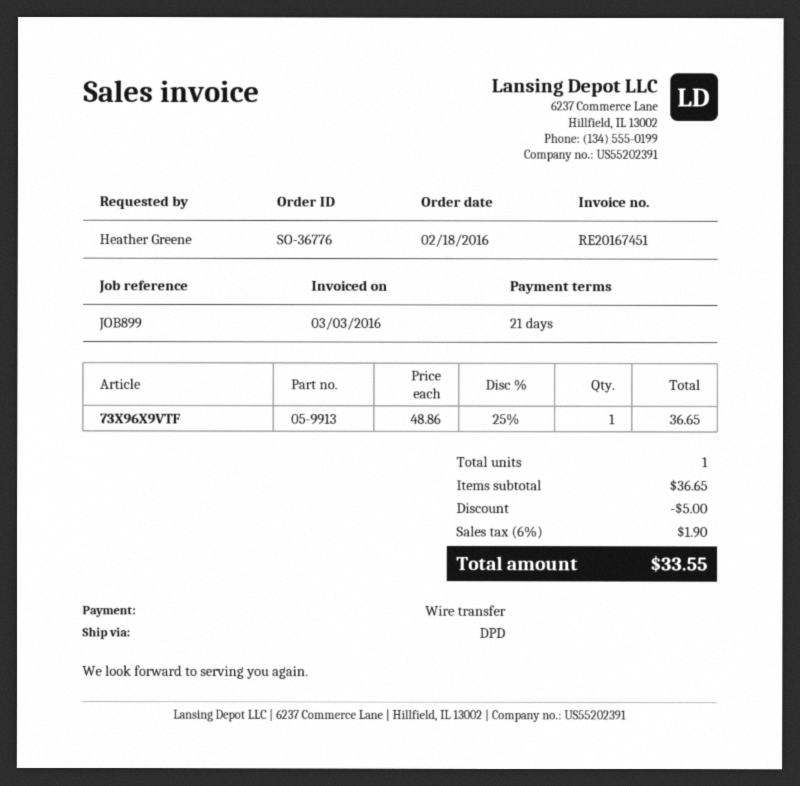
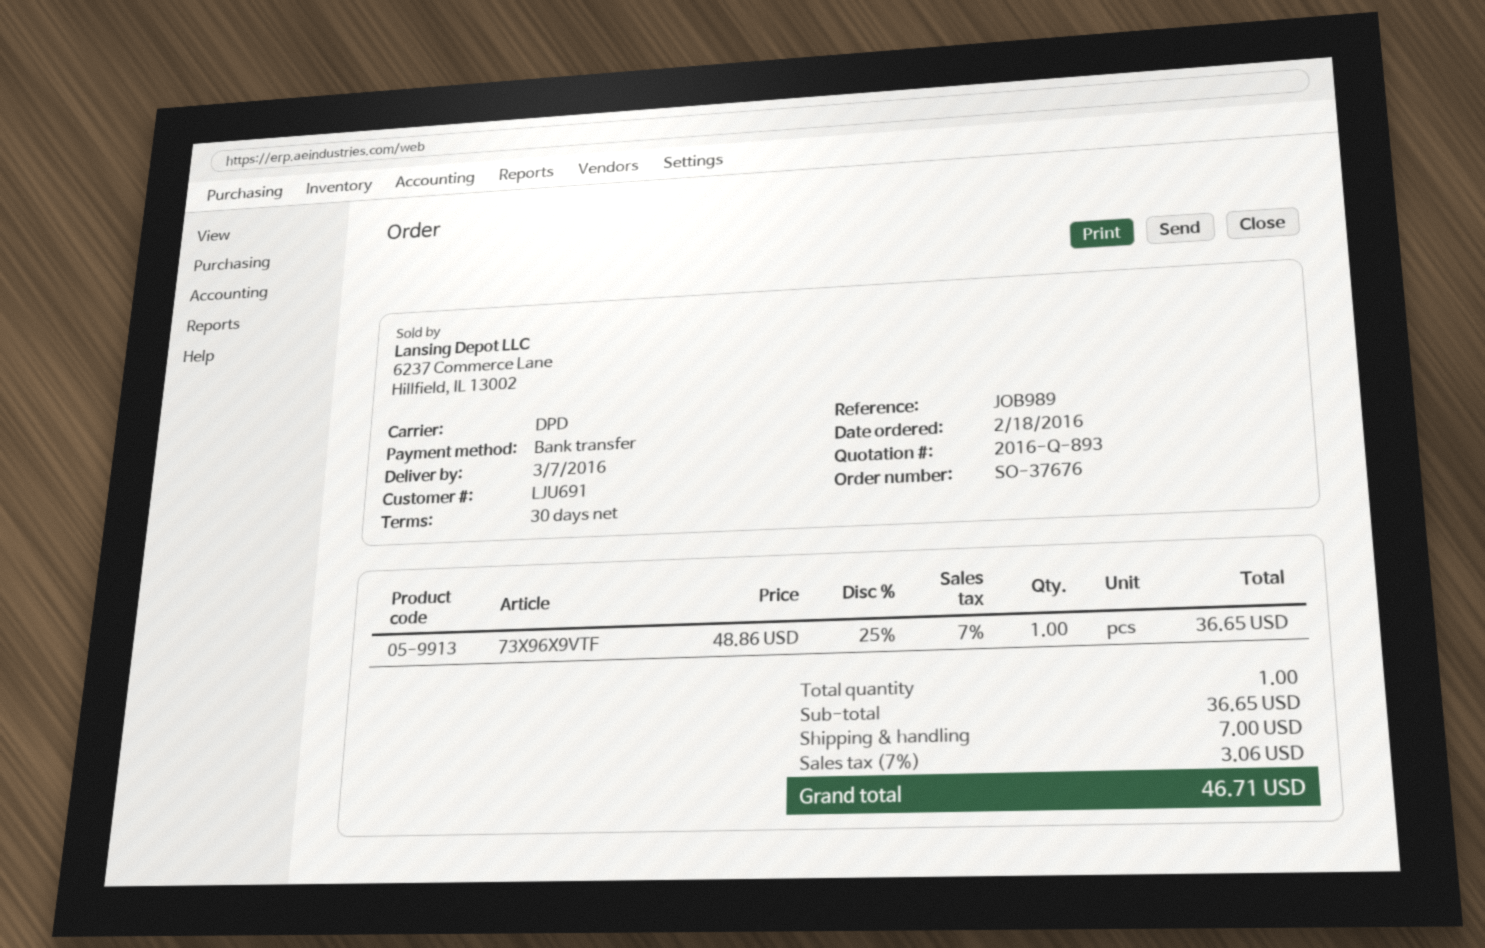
order number: SO-36776 -> SO-37676
payment terms: 21 days -> 30 days
reference: JOB899 -> JOB989
discount: 5.00 -> none
shipping: none -> 7.00
tax: 6% = 1.90 -> 7% = 3.06
total: 33.55 -> 46.71

